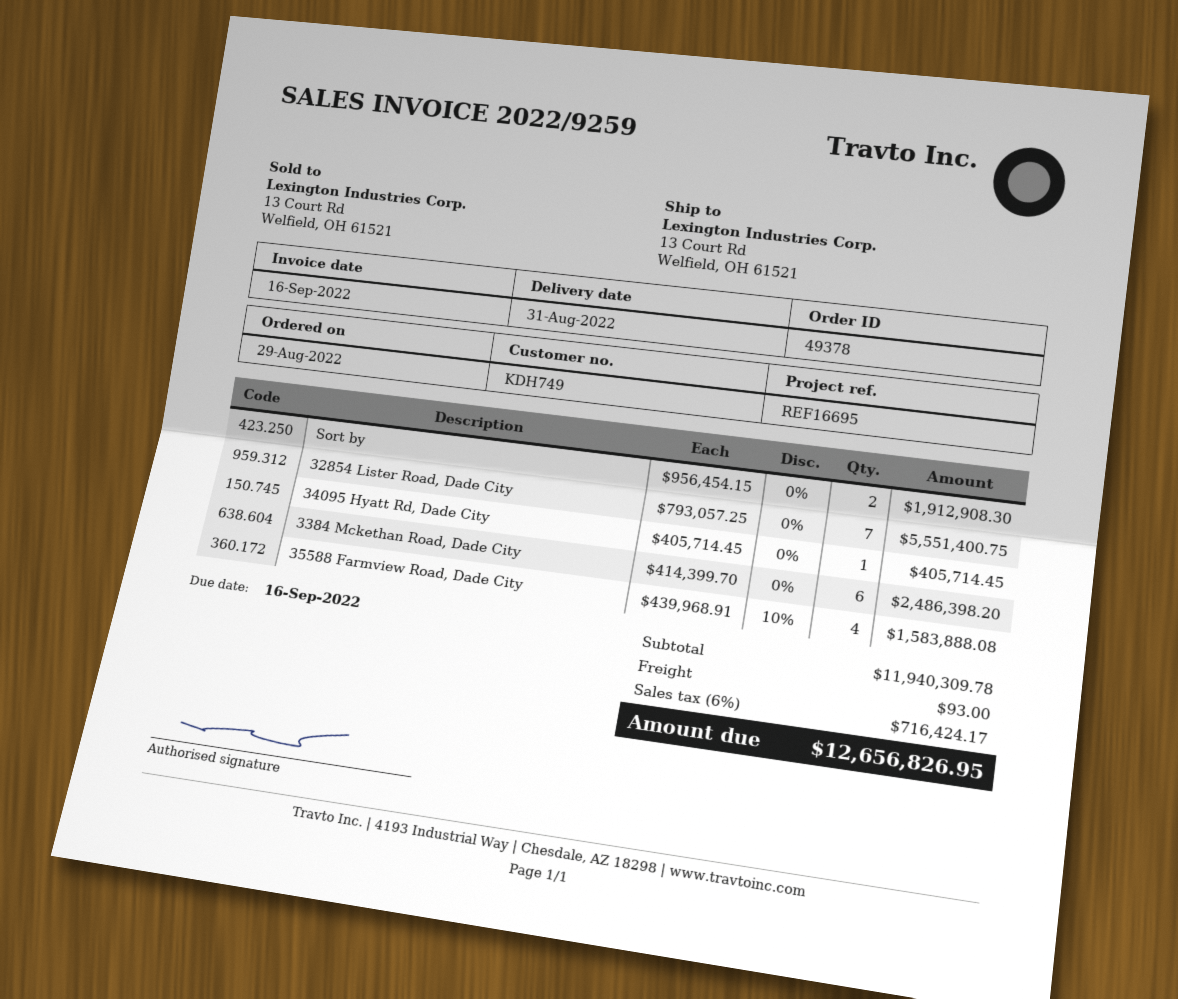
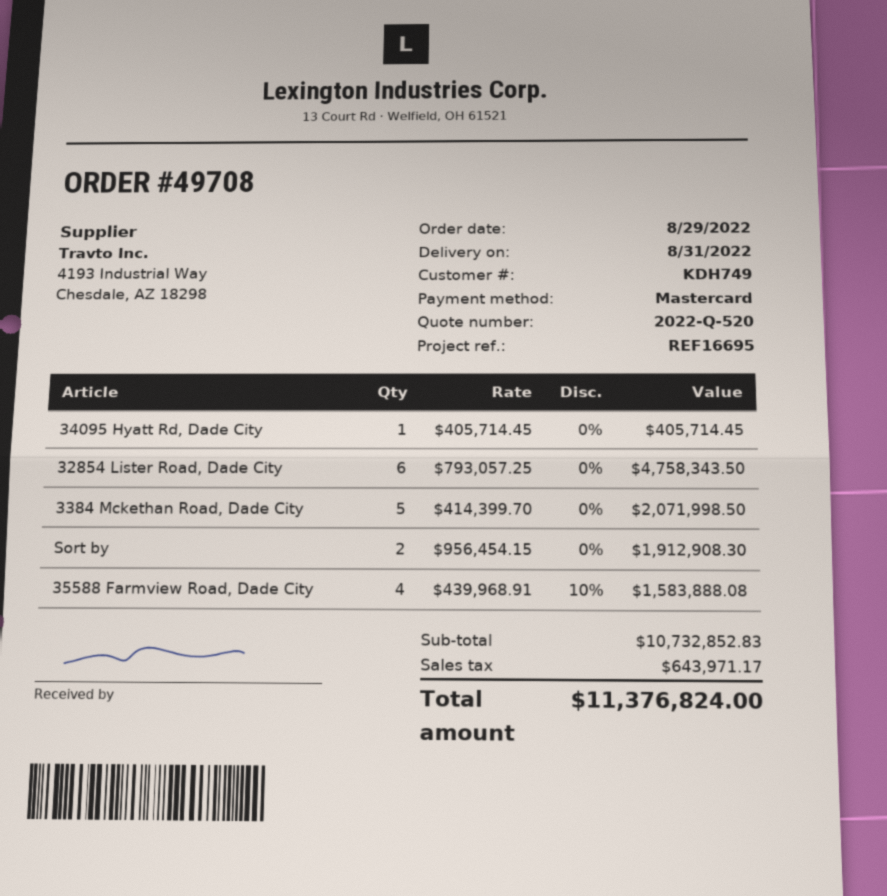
order number: 49378 -> 49708
32854 Lister Road, Dade City: 7 x 793057.25 = 5551400.75 -> 6 x 793057.25 = 4758343.50
3384 Mckethan Road, Dade City: 6 x 414399.70 = 2486398.20 -> 5 x 414399.70 = 2071998.50
subtotal: 11940309.78 -> 10732852.83
shipping: 93.00 -> none
tax: 716424.17 -> 643971.17
total: 12656826.95 -> 11376824.00

